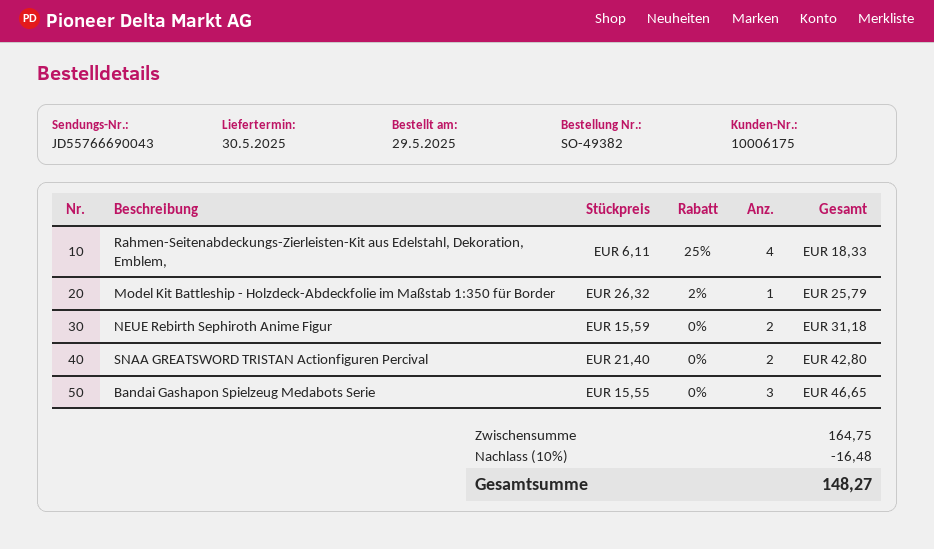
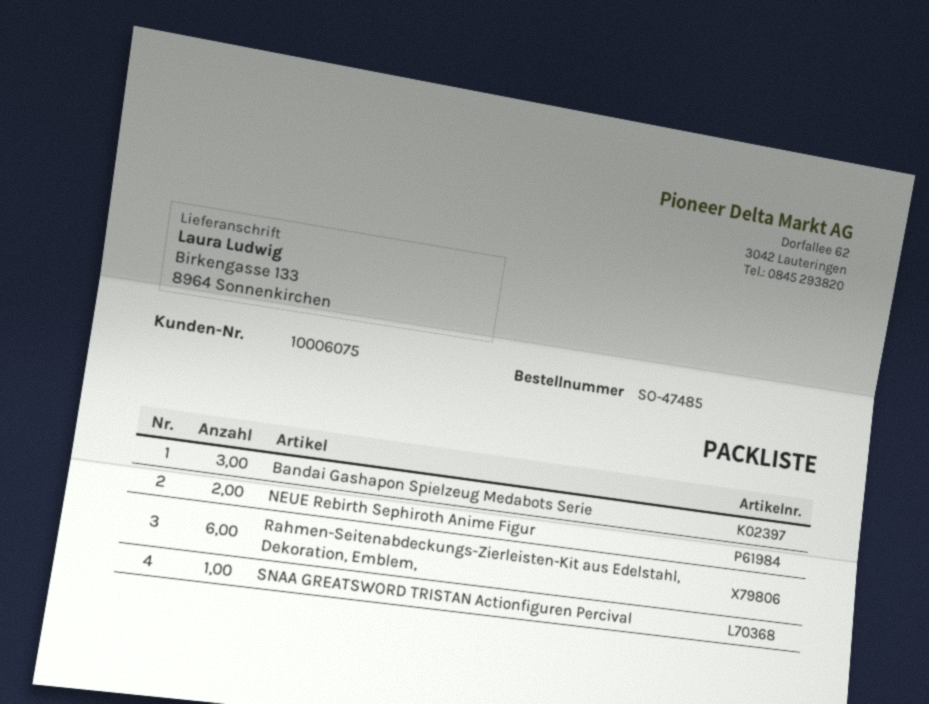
order number: SO-49382 -> SO-47485
customer number: 10006175 -> 10006075
Rahmen-Seitenabdeckungs-Zierleisten-Kit aus Edelstahl, Dekoration, Emblem,: 4 -> 6
Model Kit Battleship - Holzdeck-Abdeckfolie im Maßstab 1:350 für Border: 1 -> none
SNAA GREATSWORD TRISTAN Actionfiguren Percival: 2 -> 1

